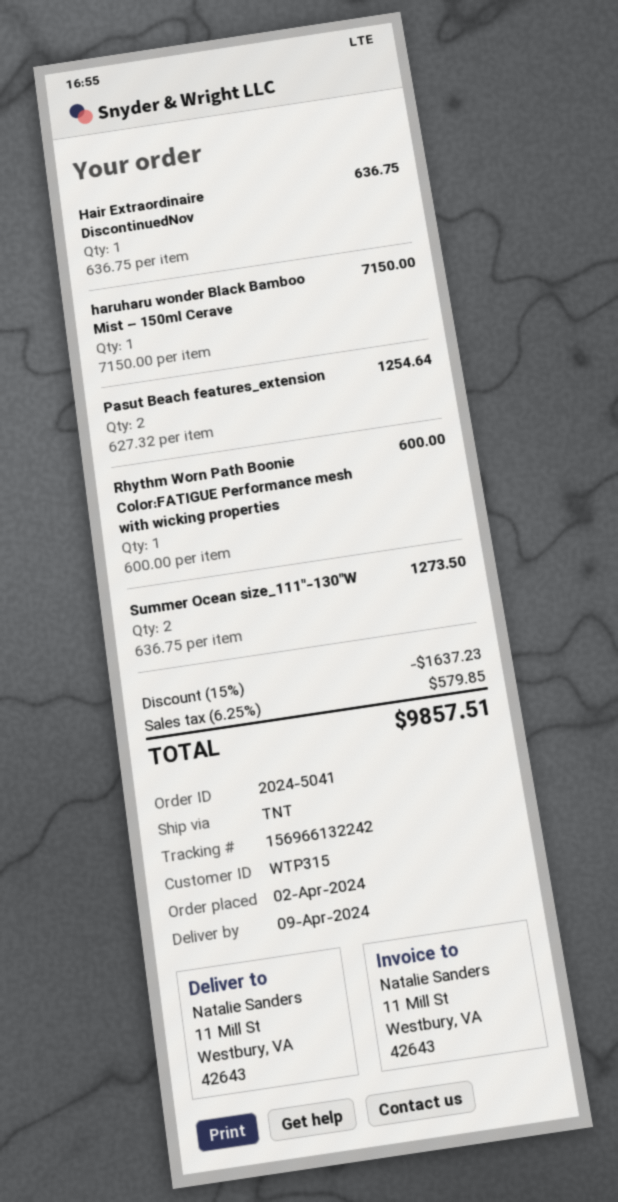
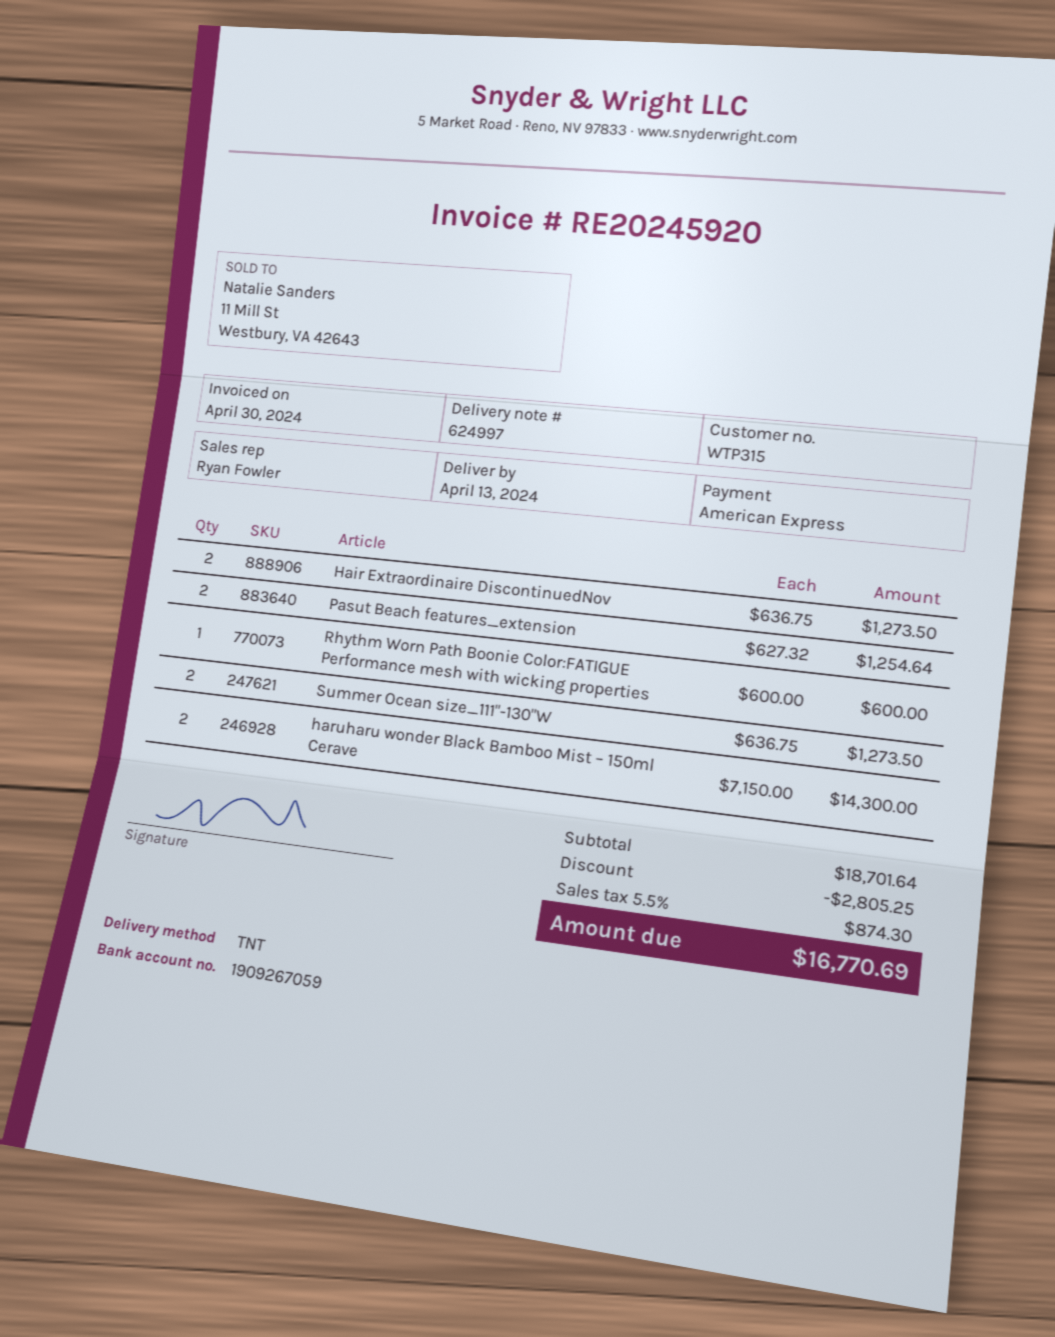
delivery date: 2024-04-09 -> 2024-04-13
Hair Extraordinaire DiscontinuedNov: 1 x 636.75 = 636.75 -> 2 x 636.75 = 1273.50
haruharu wonder Black Bamboo Mist – 150ml Cerave: 1 x 7150.00 = 7150.00 -> 2 x 7150.00 = 14300.00
discount: 1637.23 -> 2805.25
tax: 6.25% = 579.85 -> 5.5% = 874.30
total: 9857.51 -> 16770.69

